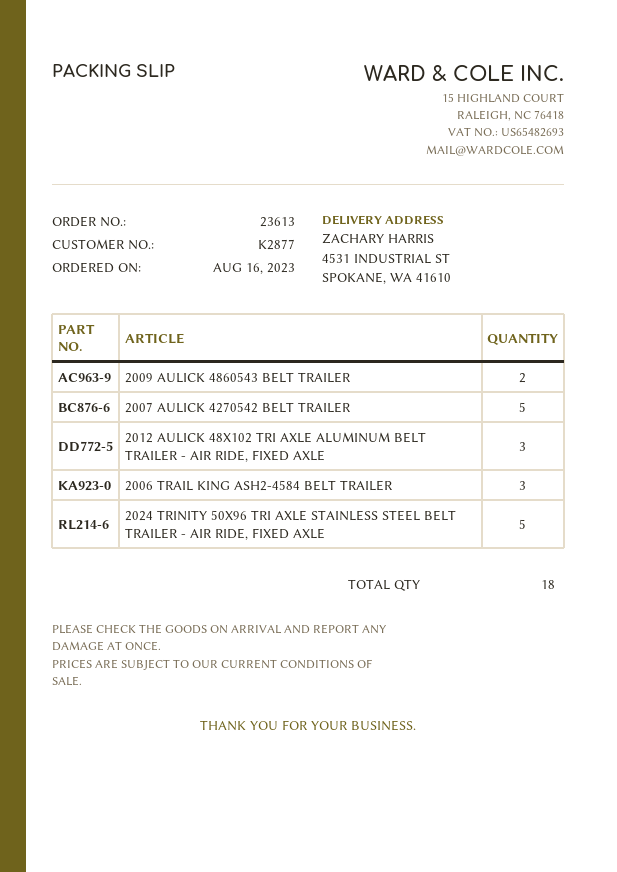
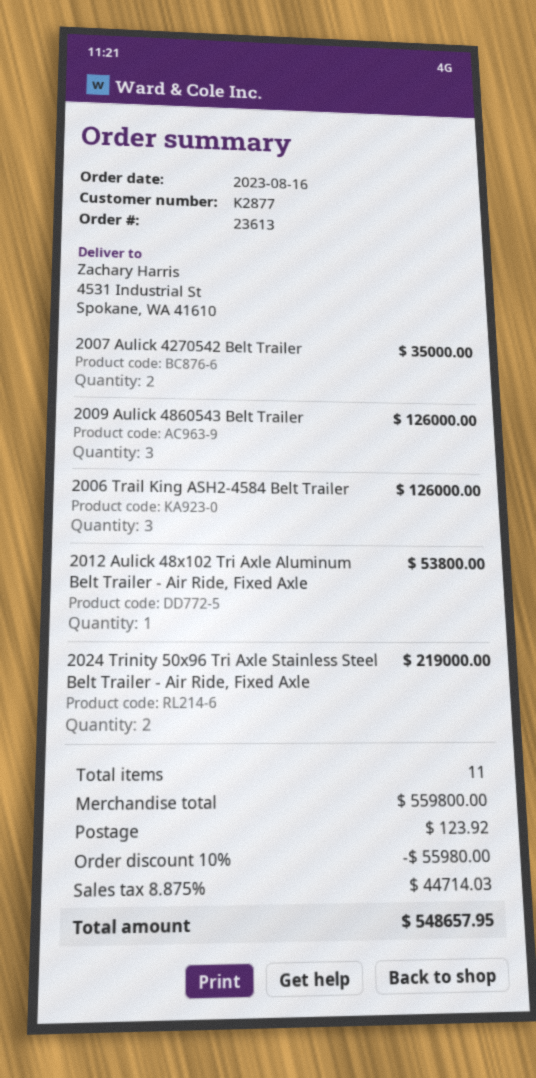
2009 AULICK 4860543 BELT TRAILER: 2 -> 3
2007 AULICK 4270542 BELT TRAILER: 5 -> 2
2012 AULICK 48X102 TRI AXLE ALUMINUM BELT TRAILER - AIR RIDE, FIXED AXLE: 3 -> 1
2024 TRINITY 50X96 TRI AXLE STAINLESS STEEL BELT TRAILER - AIR RIDE, FIXED AXLE: 5 -> 2
total quantity: 18 -> 11

